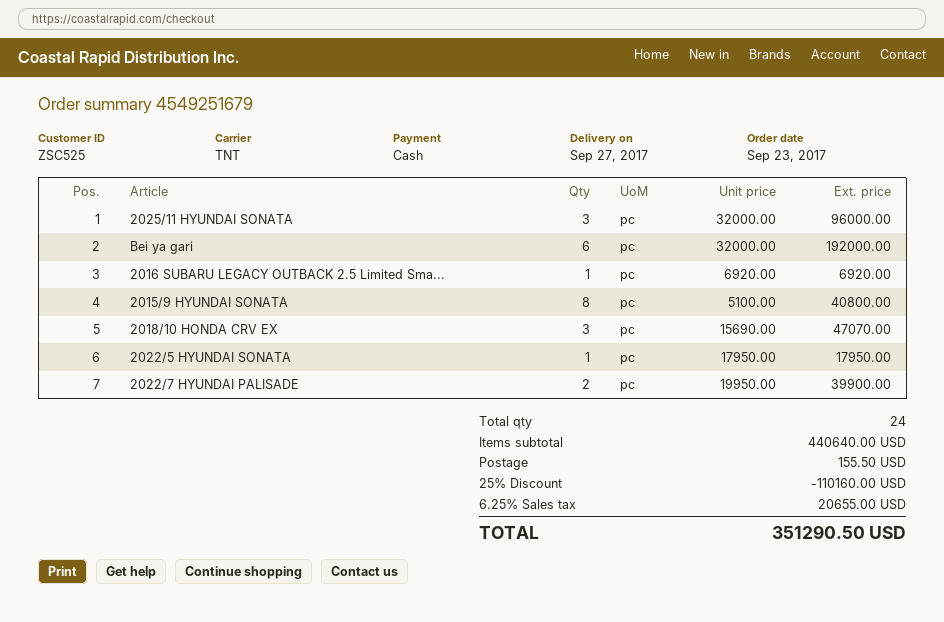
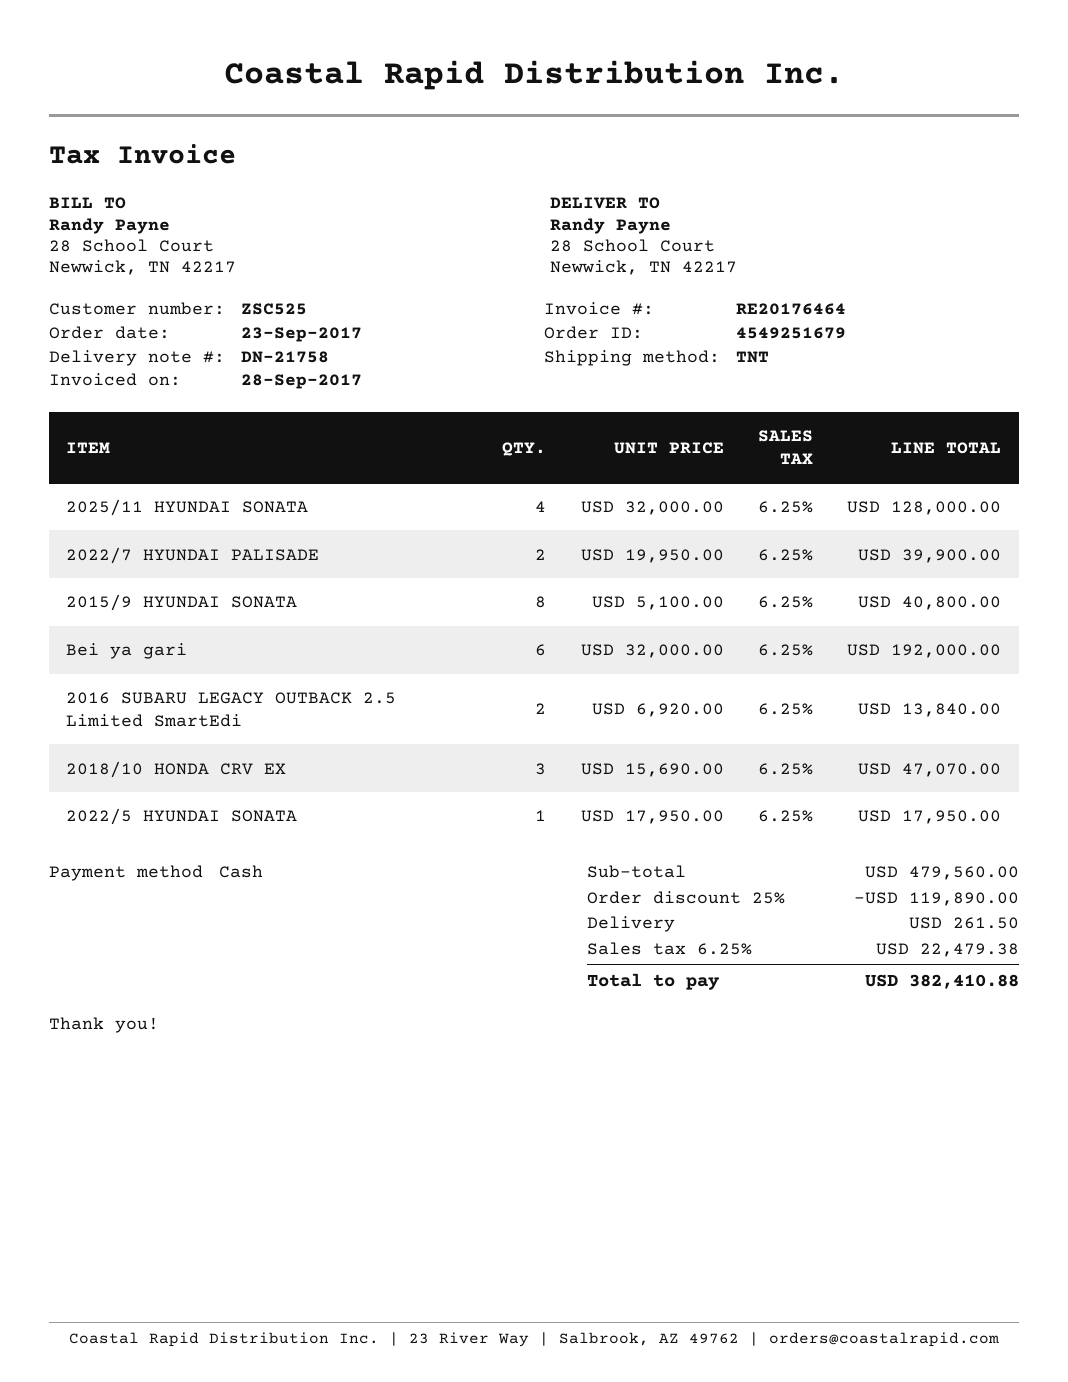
2025/11 HYUNDAI SONATA: 3 x 32000.00 = 96000.00 -> 4 x 32000.00 = 128000.00
2016 SUBARU LEGACY OUTBACK 2.5 Limited Sma...: 1 x 6920.00 = 6920.00 -> 2 x 6920.00 = 13840.00
subtotal: 440640.00 -> 479560.00
discount: 25% = 110160.00 -> 25% = 119890.00
shipping: 155.50 -> 261.50
tax: 6.25% = 20655.00 -> 6.25% = 22479.38
total: 351290.50 -> 382410.88

